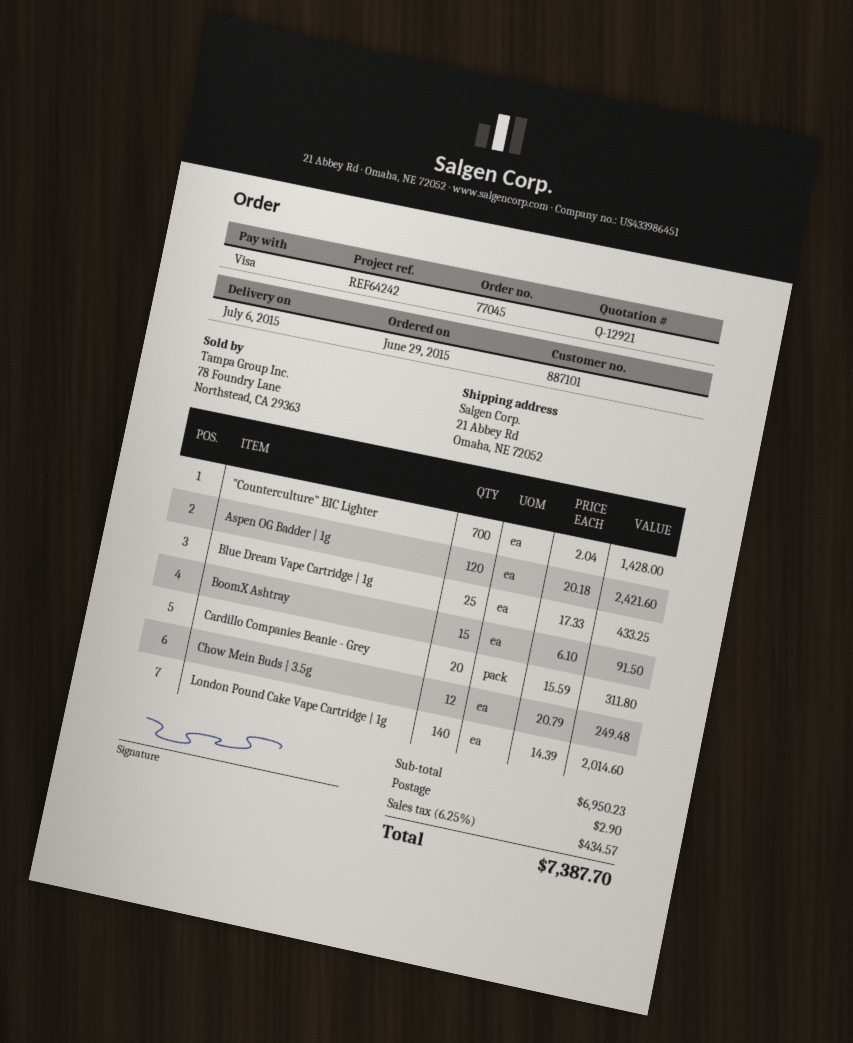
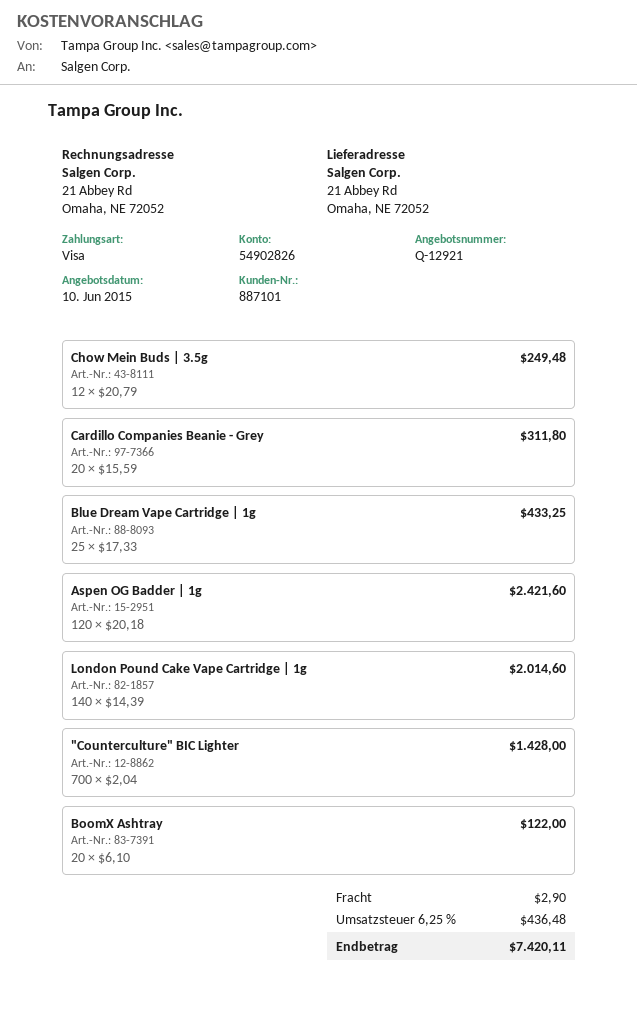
BoomX Ashtray: 15 x 6.10 = 91.50 -> 20 x 6.10 = 122.00
tax: 6.25% = 434.57 -> 6.25% = 436.48
total: 7387.70 -> 7420.11

